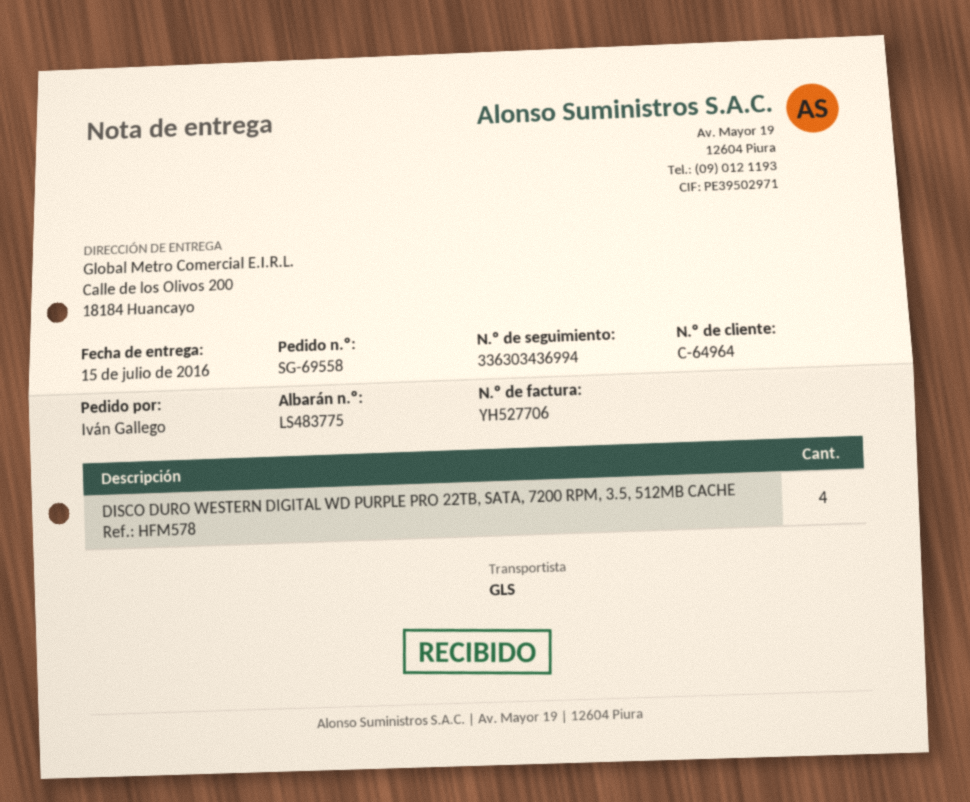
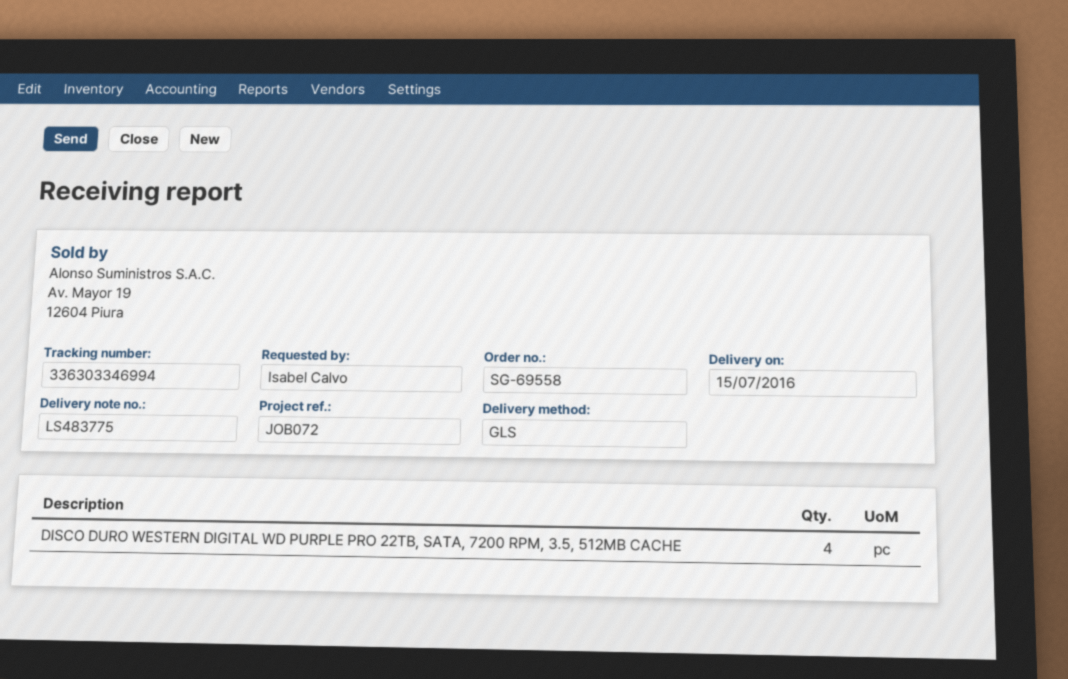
ordered by: Iván Gallego -> Isabel Calvo
tracking number: 336303436994 -> 336303346994

